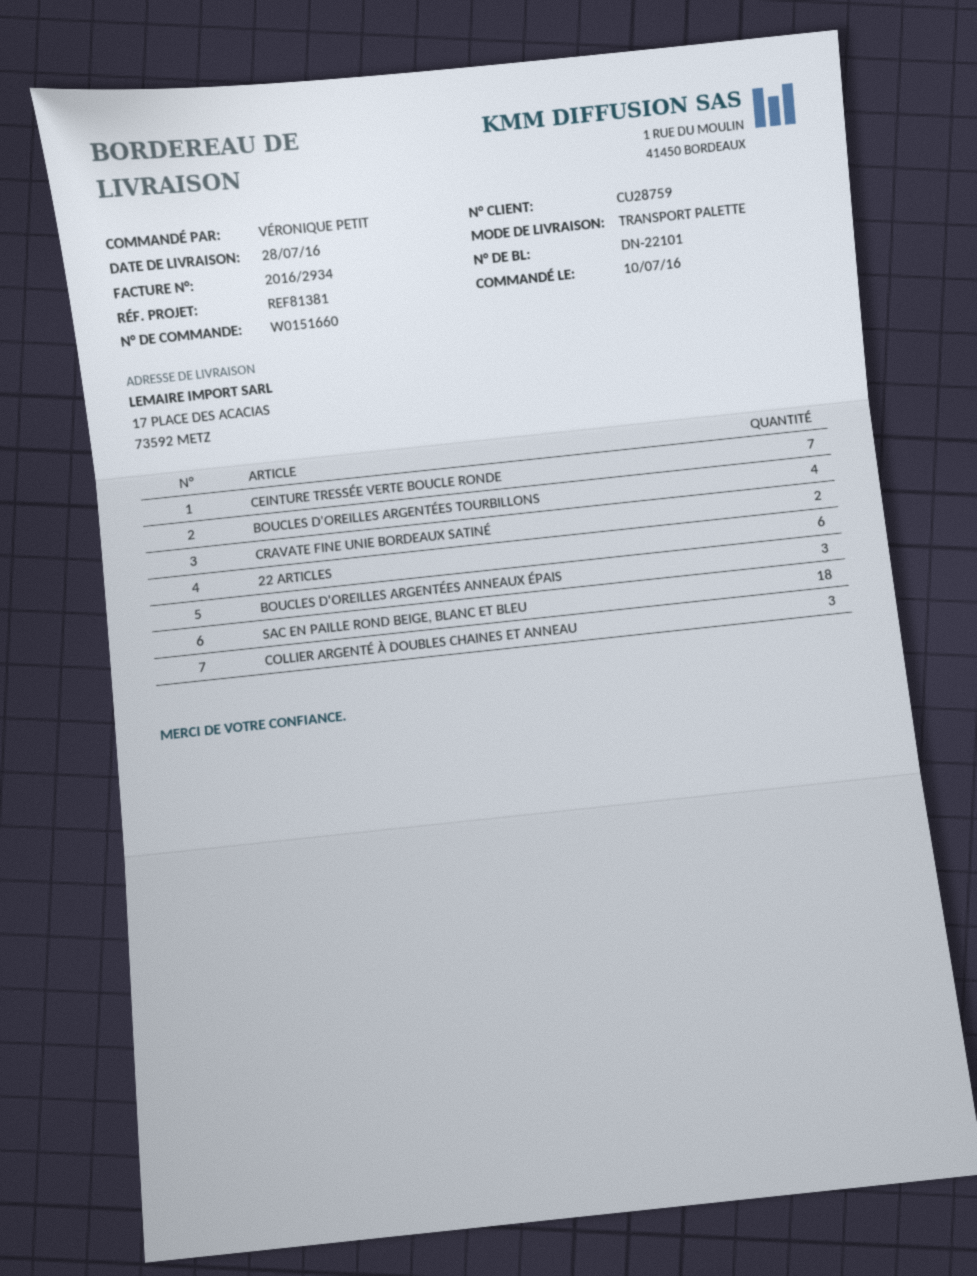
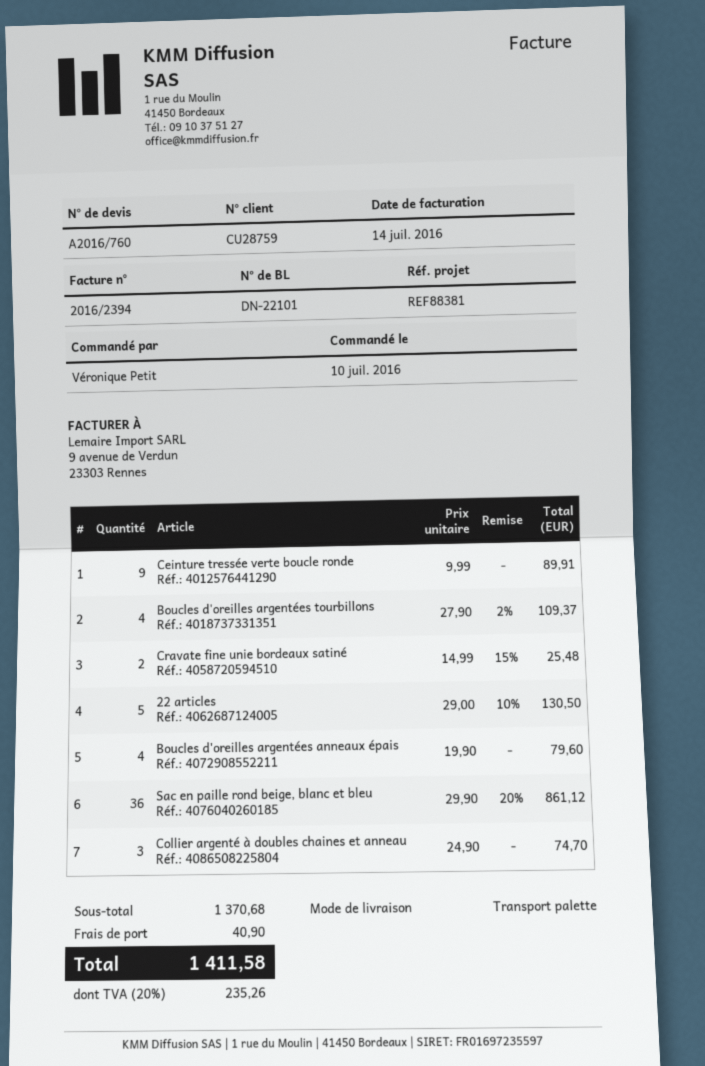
invoice number: 2016/2934 -> 2016/2394
reference: REF81381 -> REF88381
CEINTURE TRESSÉE VERTE BOUCLE RONDE: 7 -> 9
22 ARTICLES: 6 -> 5
BOUCLES D'OREILLES ARGENTÉES ANNEAUX ÉPAIS: 3 -> 4
SAC EN PAILLE ROND BEIGE, BLANC ET BLEU: 18 -> 36

